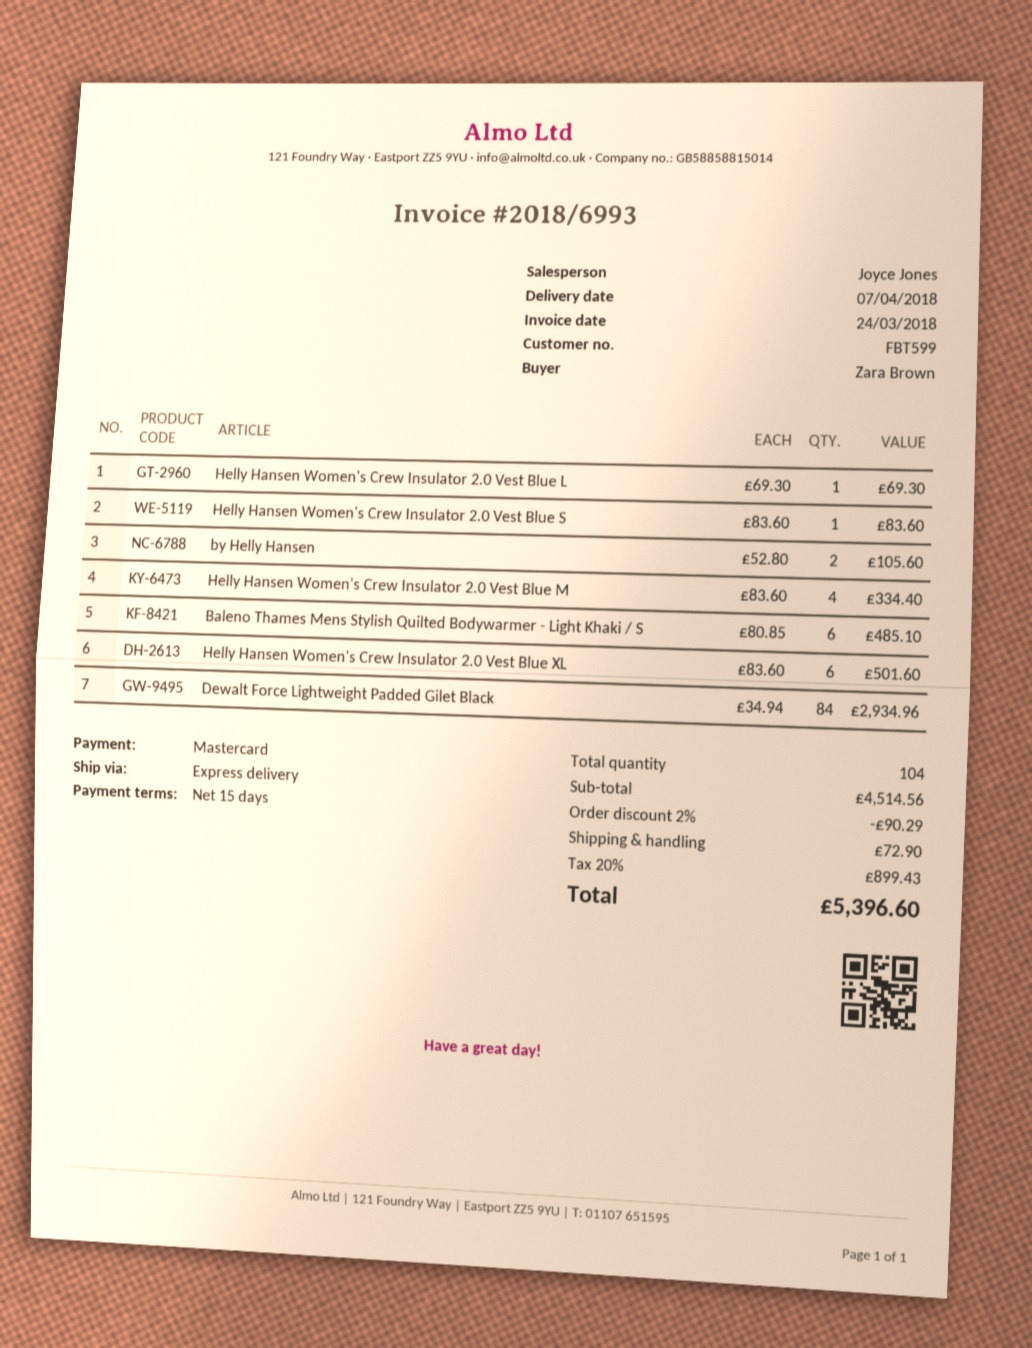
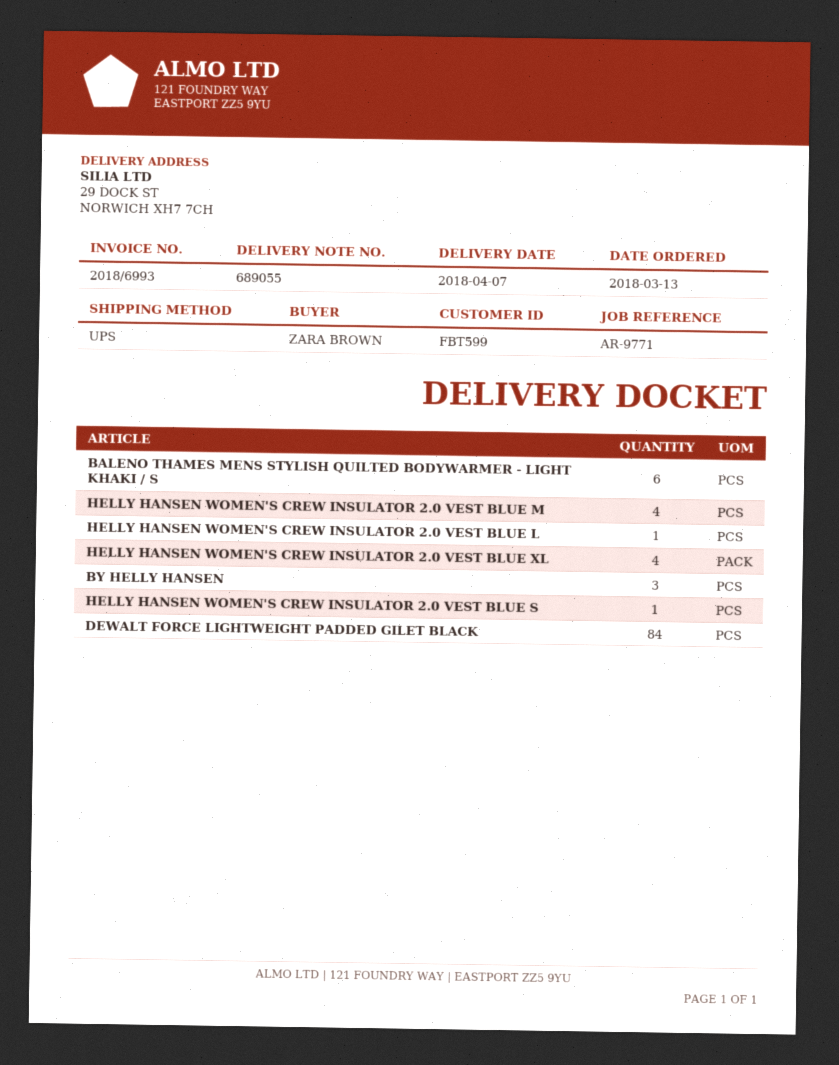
shipping method: express -> UPS
by Helly Hansen: 2 -> 3
Helly Hansen Women's Crew Insulator 2.0 Vest Blue XL: 6 -> 4

